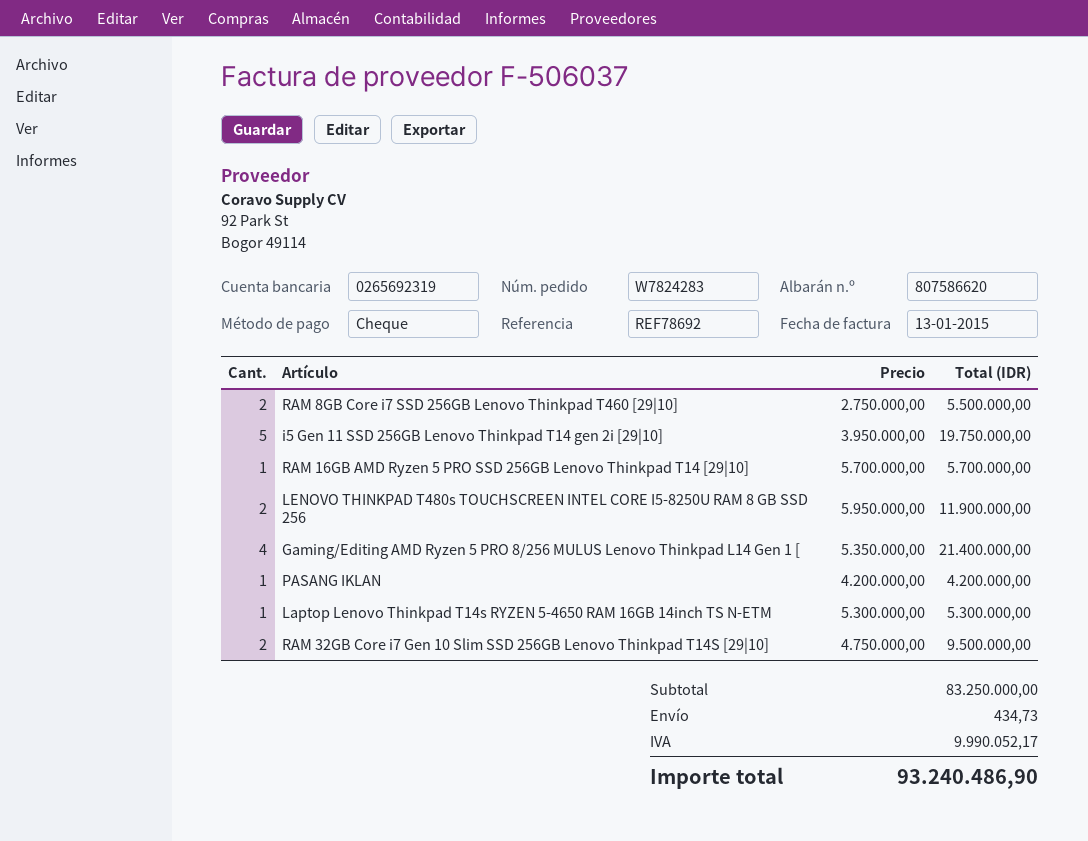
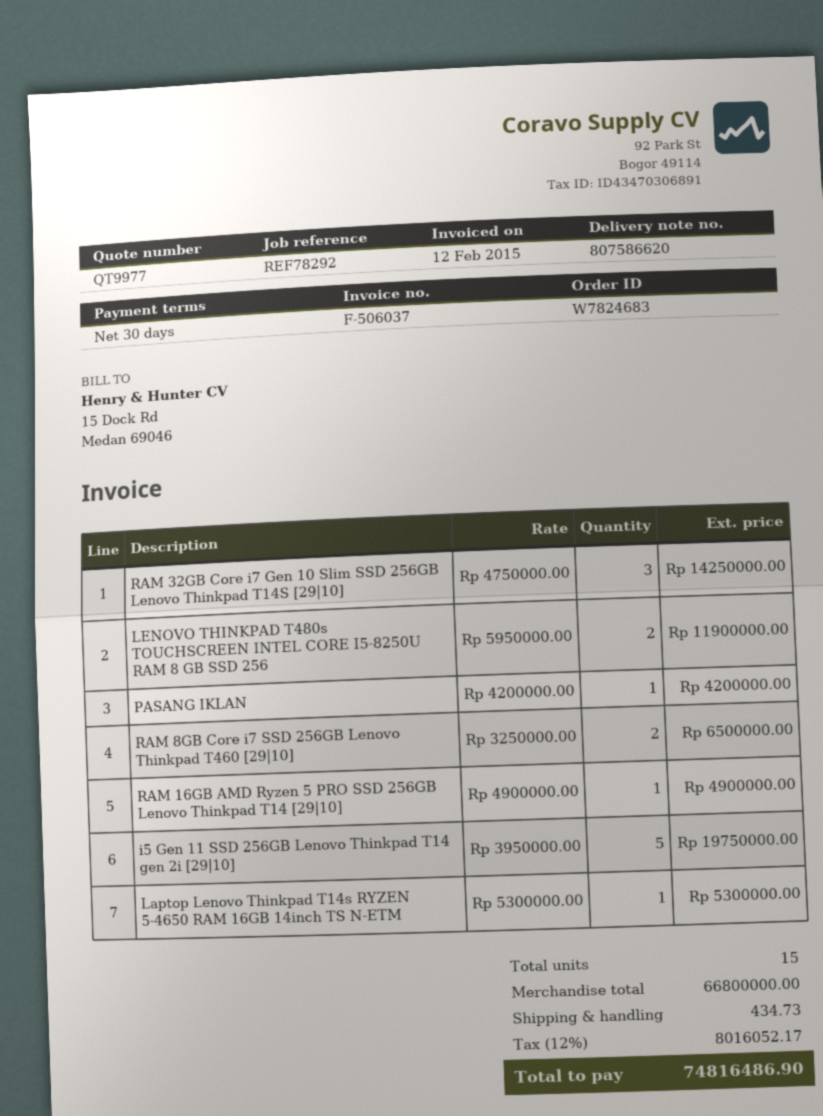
order number: W7824283 -> W7824683
invoice date: 2015-01-13 -> 2015-02-12
reference: REF78692 -> REF78292
RAM 8GB Core i7 SSD 256GB Lenovo Thinkpad T460 [29|10]: 2 x 2750000.00 = 5500000.00 -> 2 x 3250000.00 = 6500000.00
RAM 16GB AMD Ryzen 5 PRO SSD 256GB Lenovo Thinkpad T14 [29|10]: 1 x 5700000.00 = 5700000.00 -> 1 x 4900000.00 = 4900000.00
Gaming/Editing AMD Ryzen 5 PRO 8/256 MULUS Lenovo Thinkpad L14 Gen 1 [: 4 x 5350000.00 = 21400000.00 -> none
RAM 32GB Core i7 Gen 10 Slim SSD 256GB Lenovo Thinkpad T14S [29|10]: 2 x 4750000.00 = 9500000.00 -> 3 x 4750000.00 = 14250000.00
subtotal: 83250000.00 -> 66800000.00
tax: 9990052.17 -> 8016052.17
total: 93240486.90 -> 74816486.90

